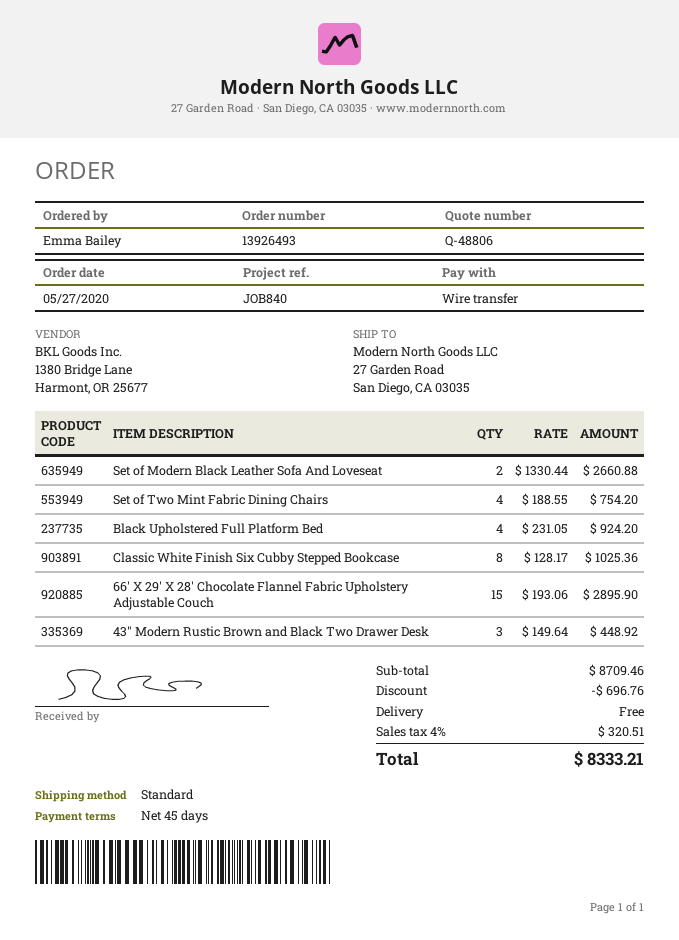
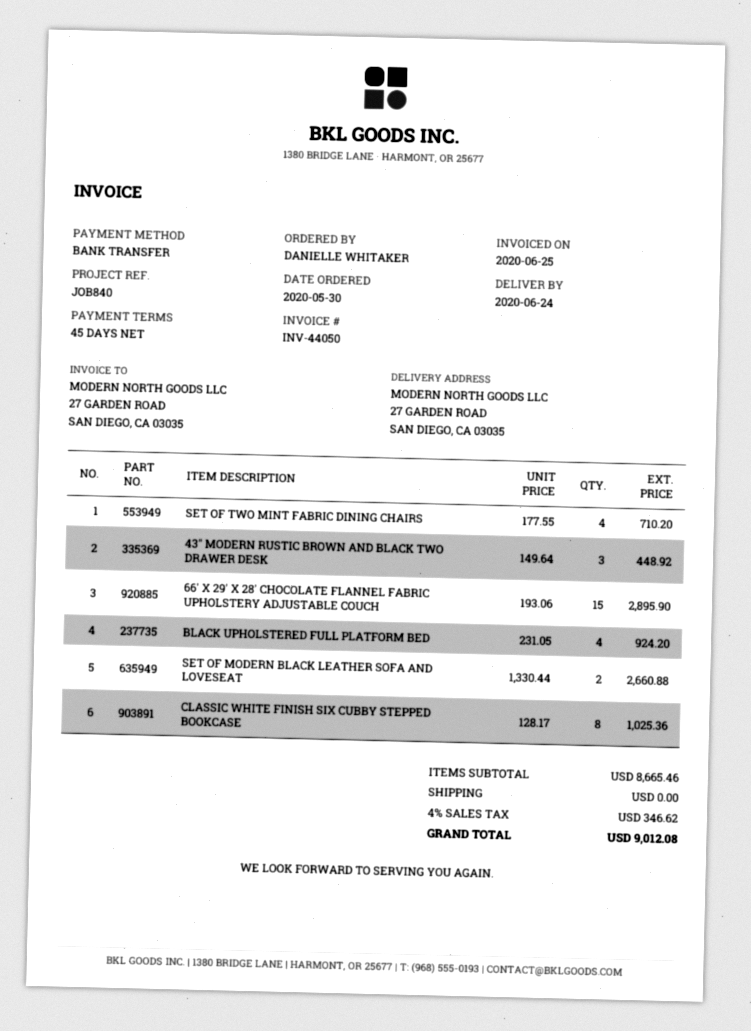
order date: 2020-05-27 -> 2020-05-30
ordered by: Emma Bailey -> DANIELLE WHITAKER
Set of Two Mint Fabric Dining Chairs: 4 x 188.55 = 754.20 -> 4 x 177.55 = 710.20
subtotal: 8709.46 -> 8665.46
discount: 696.76 -> none
tax: 4% = 320.51 -> 4% = 346.62
total: 8333.21 -> 9012.08

